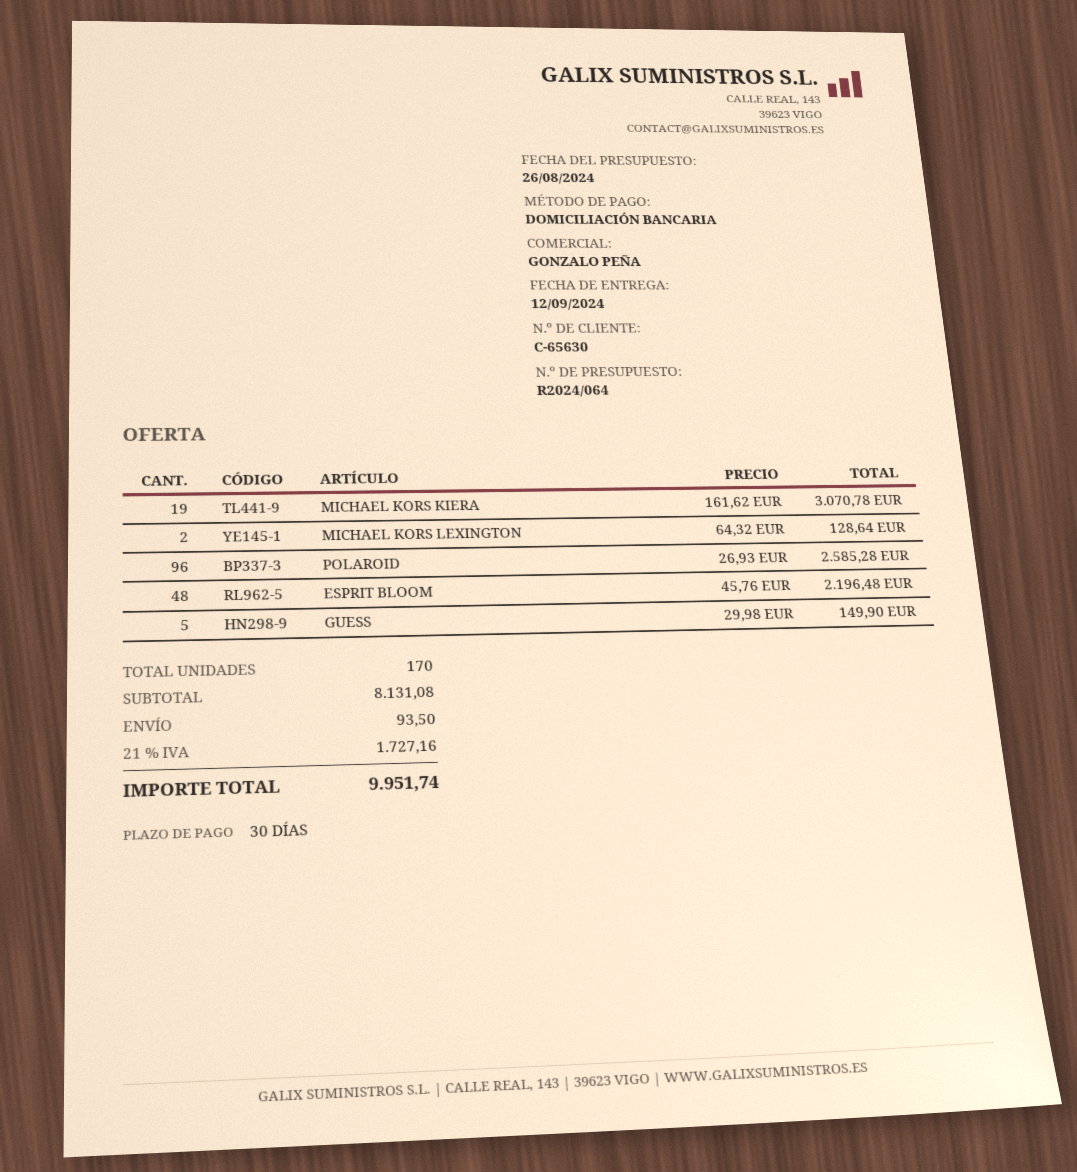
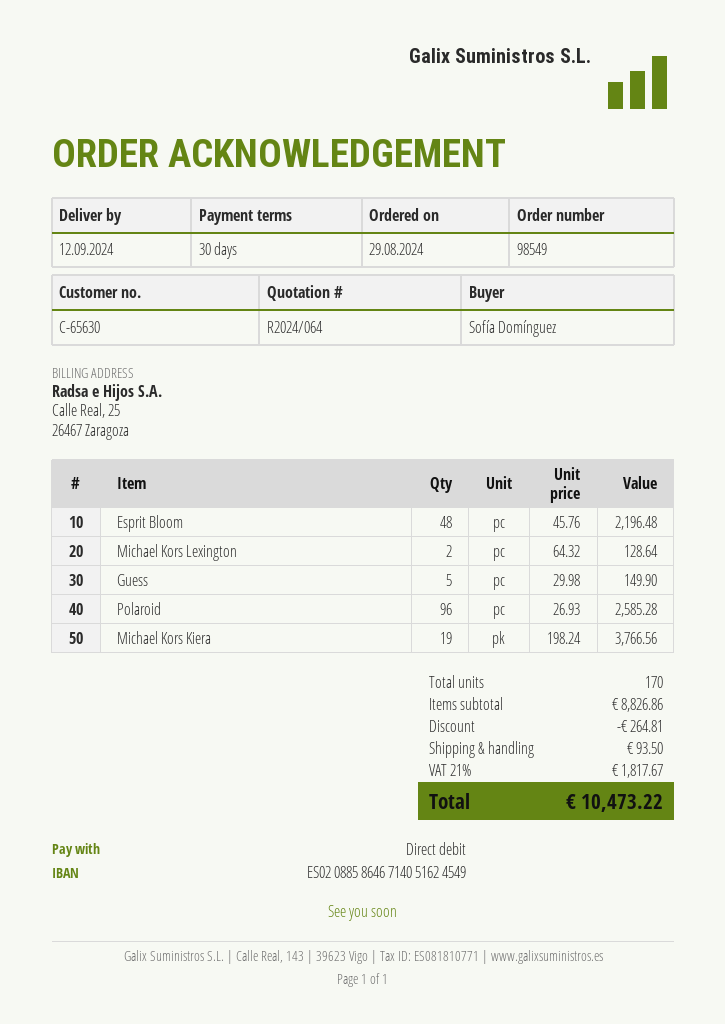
MICHAEL KORS KIERA: 19 x 161.62 = 3070.78 -> 19 x 198.24 = 3766.56
subtotal: 8131.08 -> 8826.86
discount: none -> 264.81
tax: 21% = 1727.16 -> 21% = 1817.67
total: 9951.74 -> 10473.22

